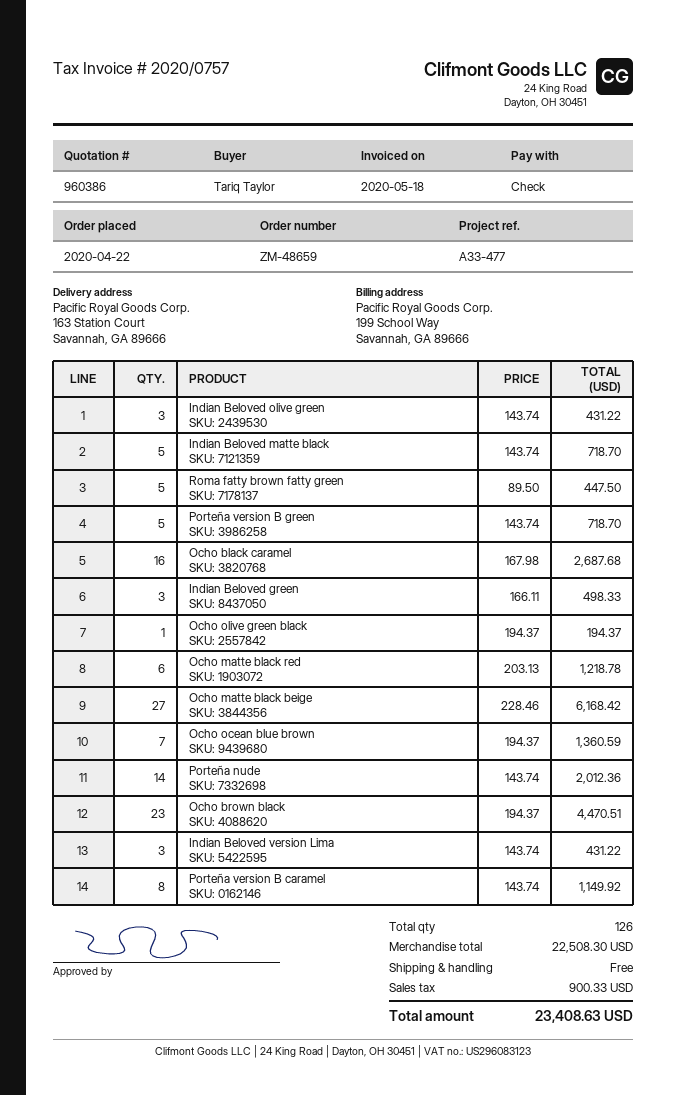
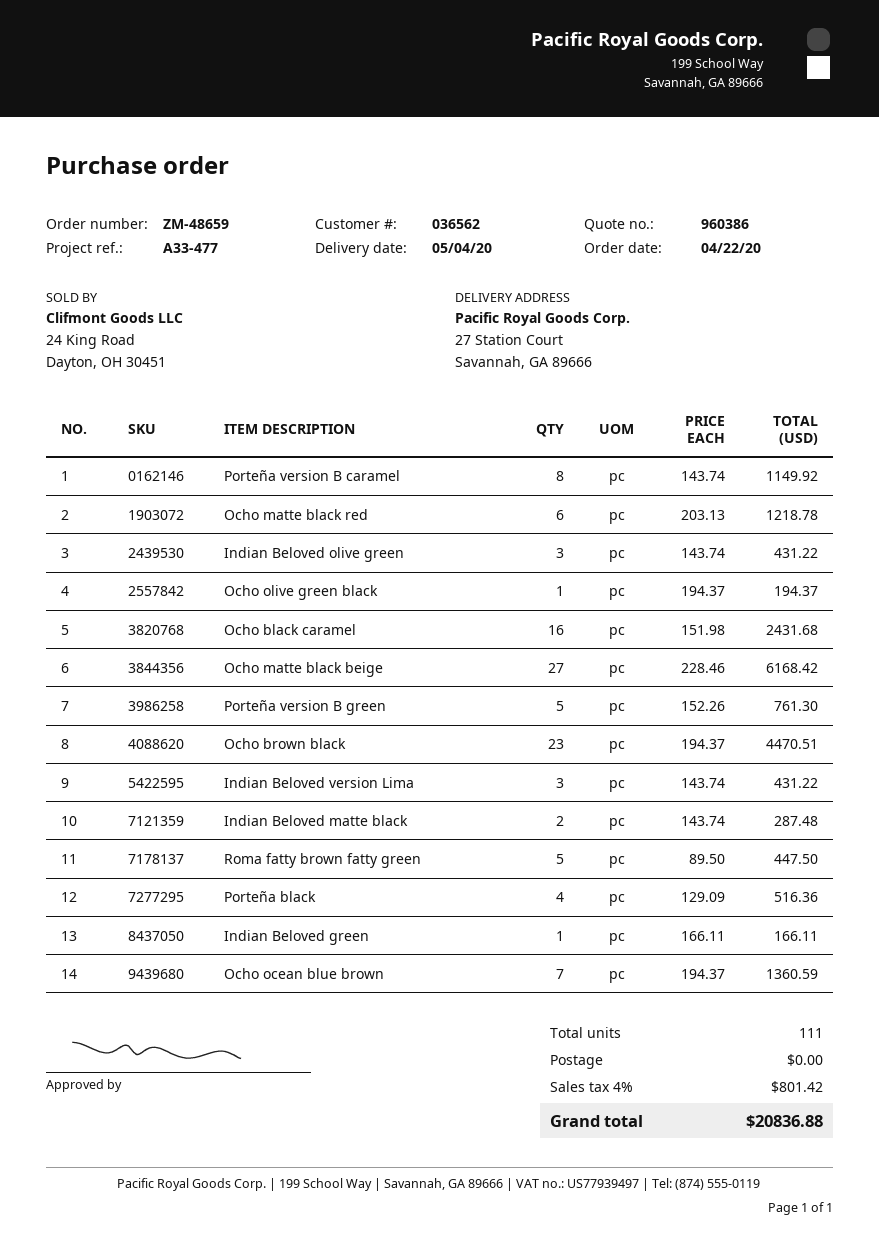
ship to: 163 Station Court, Savannah, GA 89666 -> 27 Station Court, Savannah, GA 89666
Indian Beloved matte black: 5 x 143.74 = 718.70 -> 2 x 143.74 = 287.48
Porteña version B green: 5 x 143.74 = 718.70 -> 5 x 152.26 = 761.30
Ocho black caramel: 16 x 167.98 = 2687.68 -> 16 x 151.98 = 2431.68
Indian Beloved green: 3 x 166.11 = 498.33 -> 1 x 166.11 = 166.11
Porteña nude: 14 x 143.74 = 2012.36 -> none
Porteña black: none -> 4 x 129.09 = 516.36
total quantity: 126 -> 111
tax: 900.33 -> 801.42
total: 23408.63 -> 20836.88

